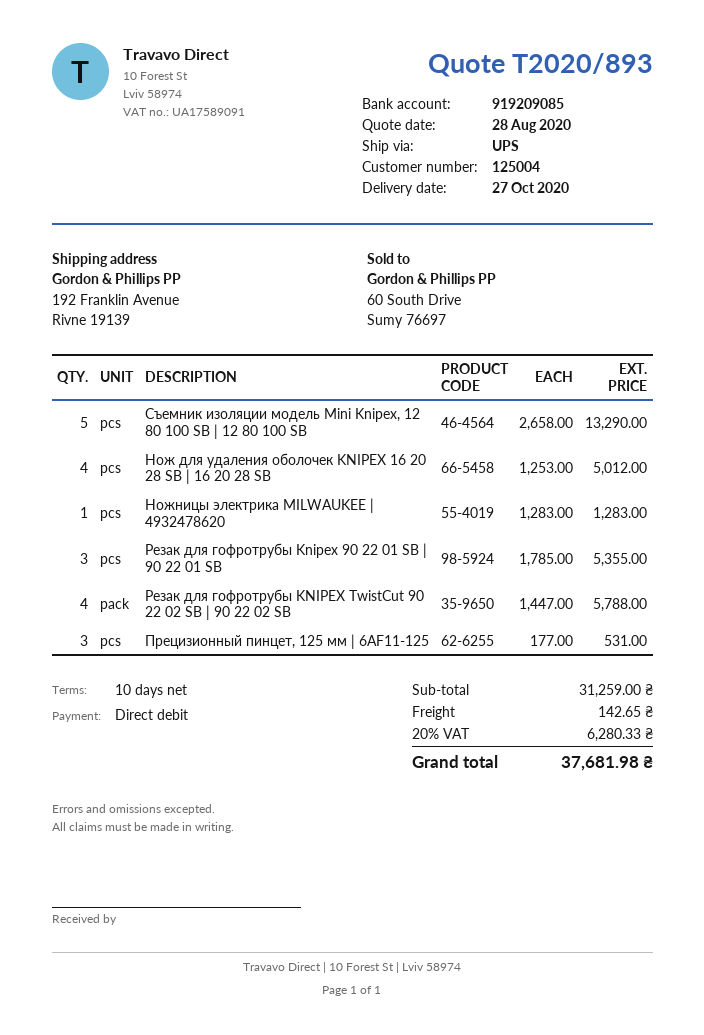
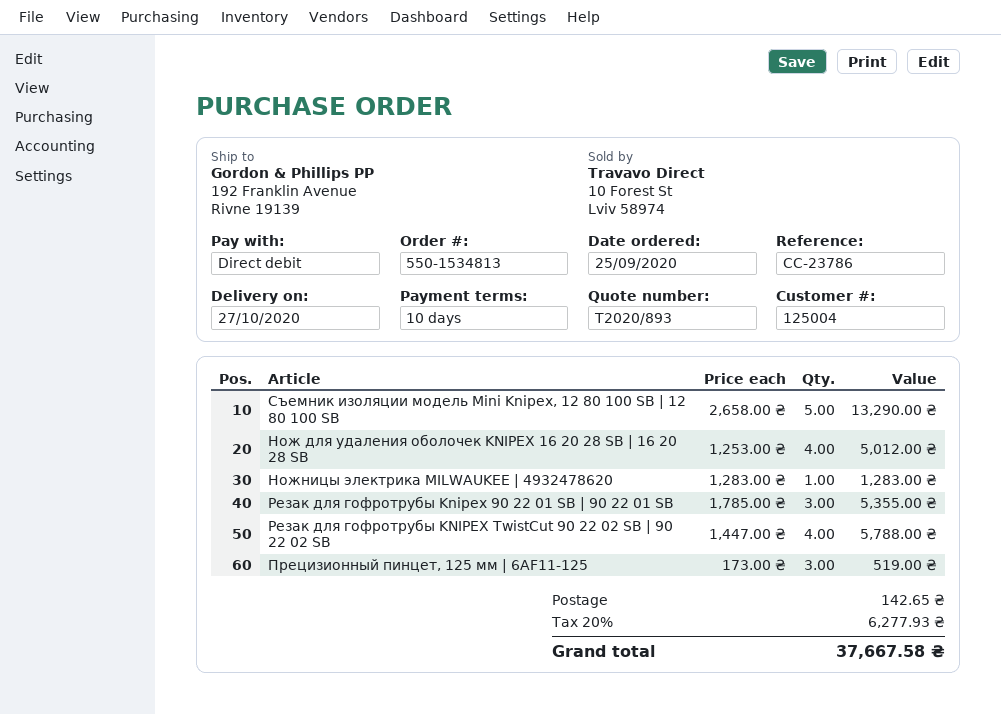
Прецизионный пинцет, 125 мм | 6AF11-125: 3 x 177.00 = 531.00 -> 3 x 173.00 = 519.00
tax: 20% = 6280.33 -> 20% = 6277.93
total: 37681.98 -> 37667.58

